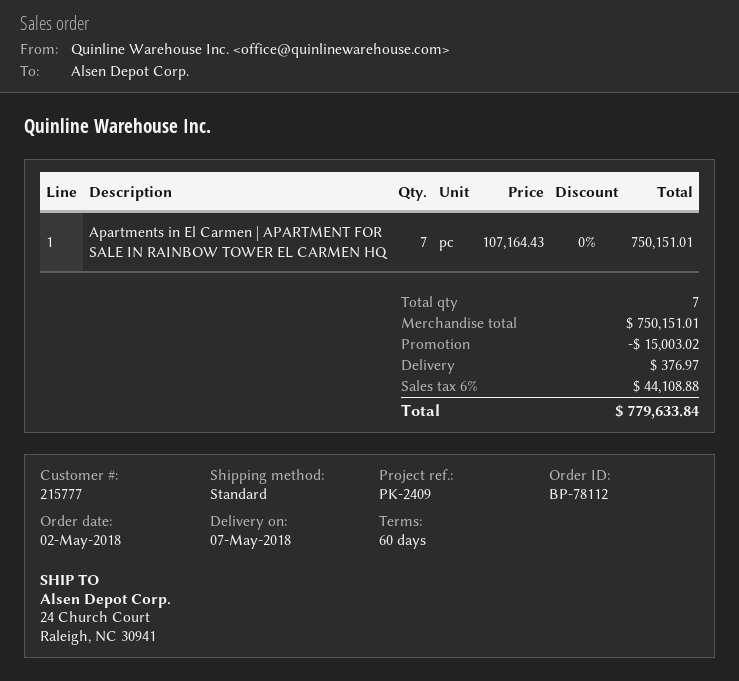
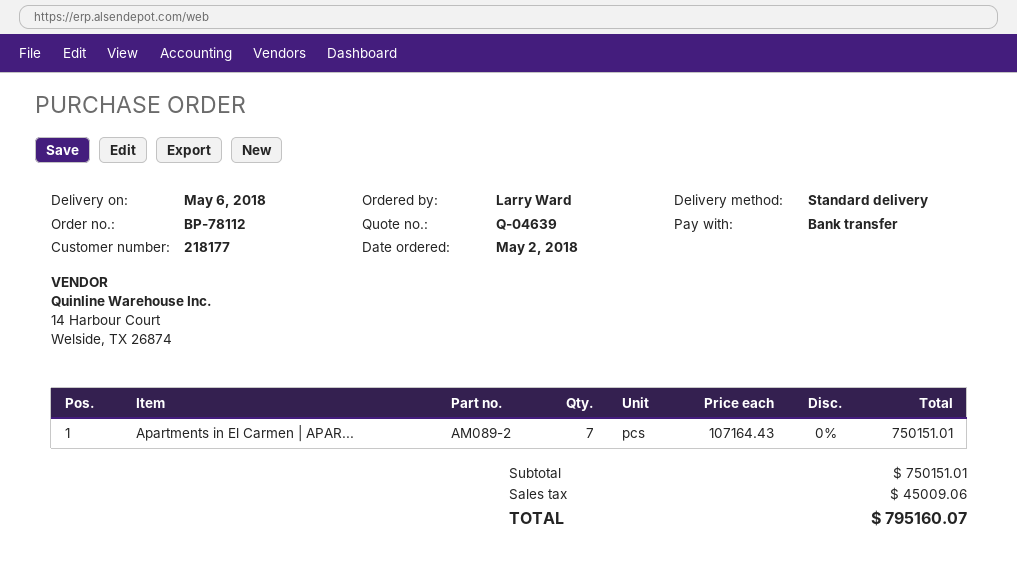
delivery date: 2018-05-07 -> 2018-05-06
customer number: 215777 -> 218177
discount: 15003.02 -> none
shipping: 376.97 -> none
tax: 44108.88 -> 45009.06
total: 779633.84 -> 795160.07

